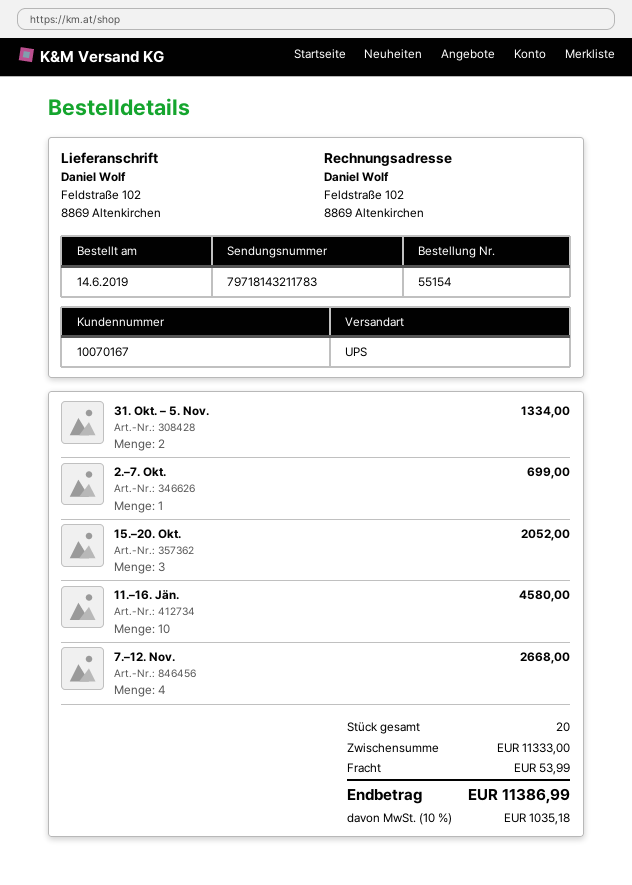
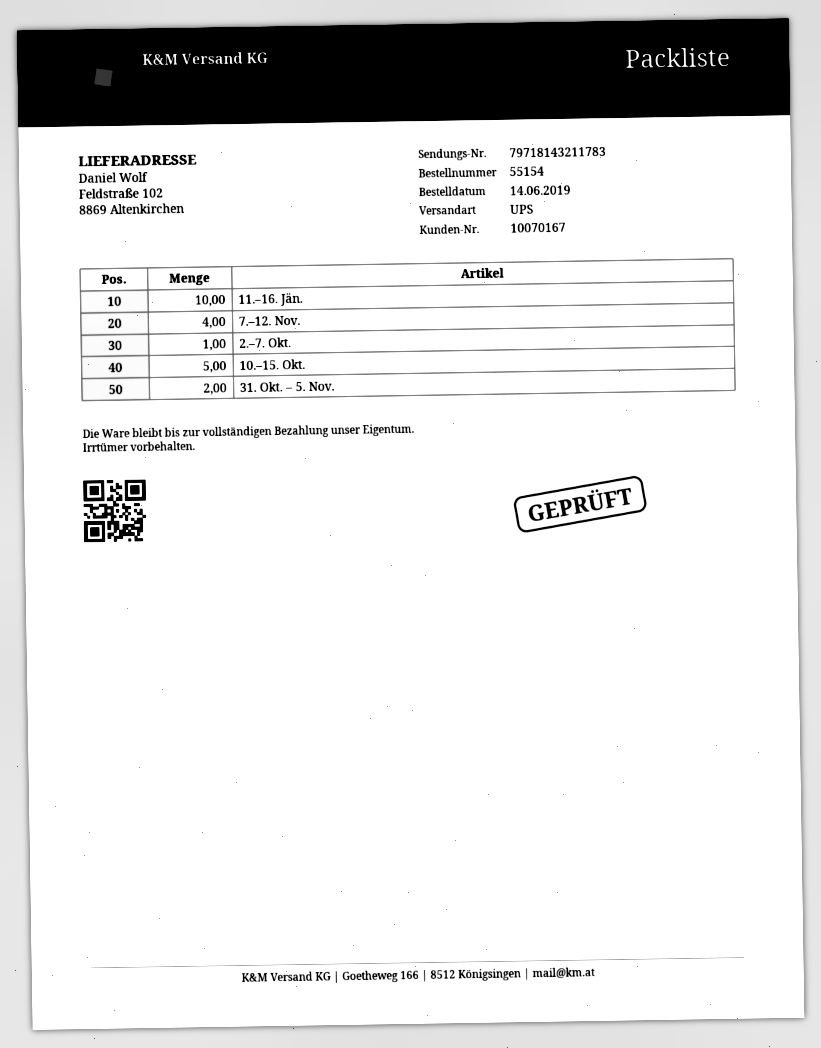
15.–20. Okt.: 3 -> none
10.–15. Okt.: none -> 5

